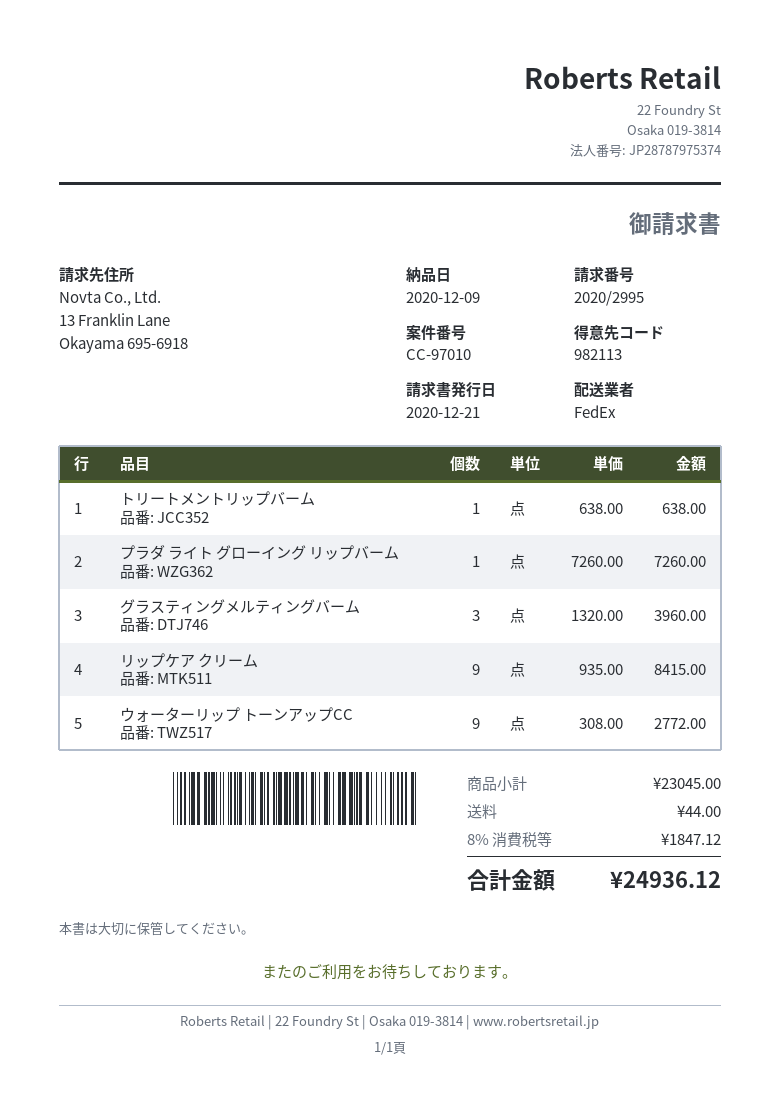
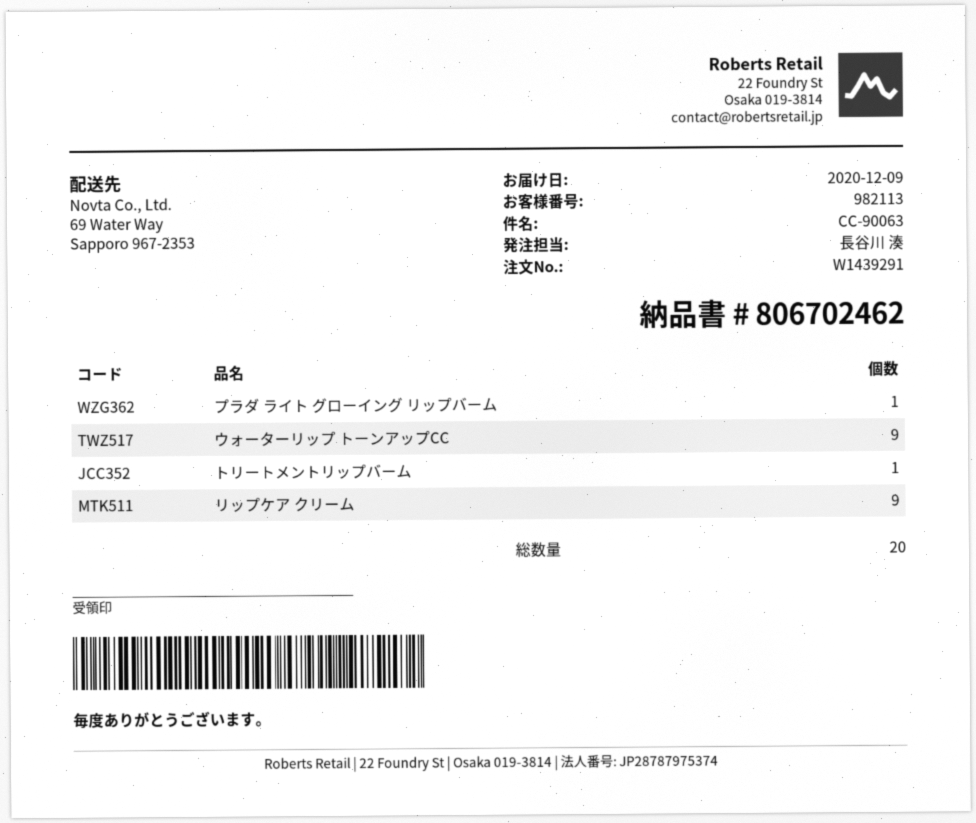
reference: CC-97010 -> CC-90063
グラスティングメルティングバーム: 3 -> none

